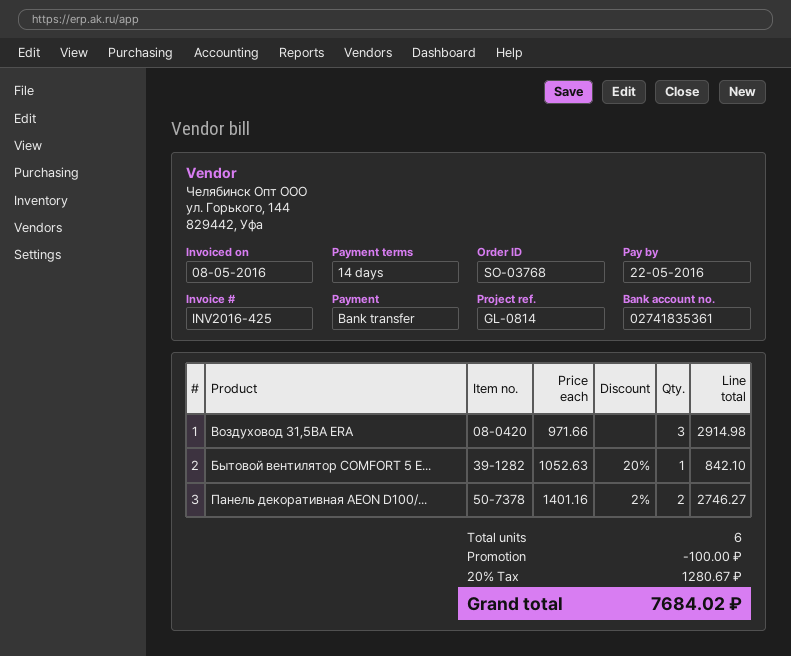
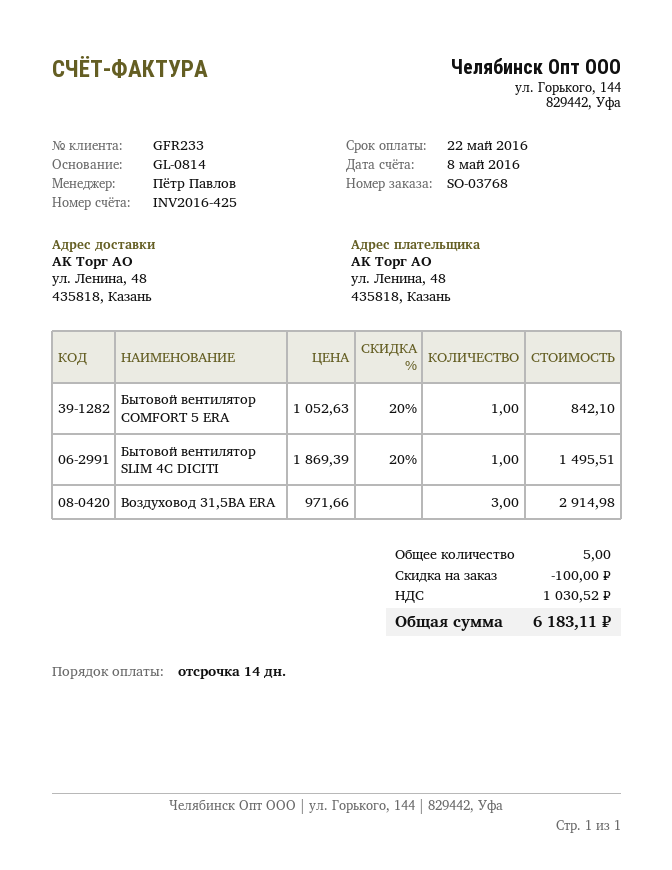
Панель декоративная AEON D100/...: 2 x 1401.16 - 2% = 2746.27 -> none
Бытовой вентилятор SLIM 4C DICITI: none -> 1 x 1869.39 - 20% = 1495.51
total quantity: 6 -> 5
tax: 1280.67 -> 1030.52
total: 7684.02 -> 6183.11

